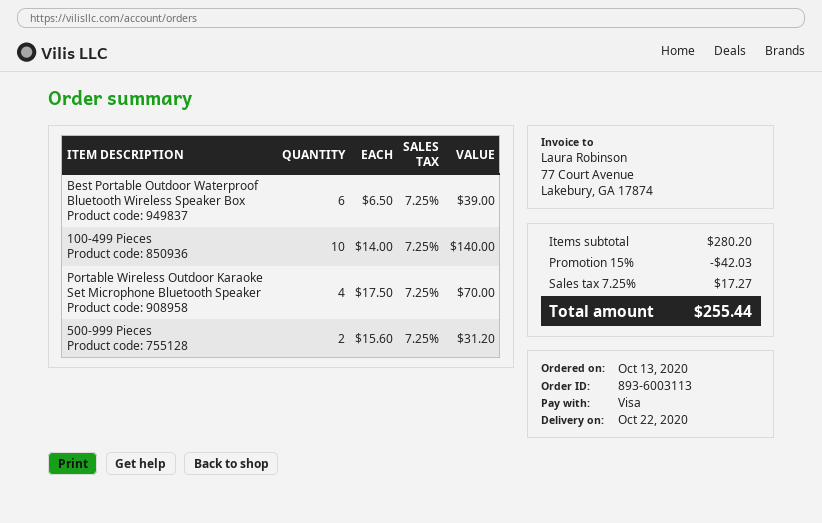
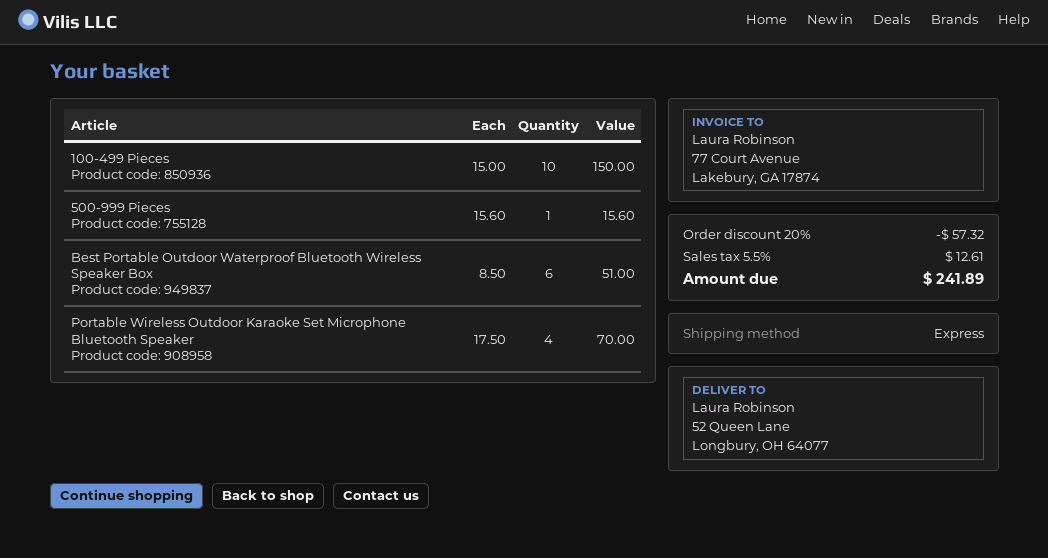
Best Portable Outdoor Waterproof Bluetooth Wireless Speaker Box: 6 x 6.50 = 39.00 -> 6 x 8.50 = 51.00
100-499 Pieces: 10 x 14.00 = 140.00 -> 10 x 15.00 = 150.00
500-999 Pieces: 2 x 15.60 = 31.20 -> 1 x 15.60 = 15.60
discount: 15% = 42.03 -> 20% = 57.32
tax: 7.25% = 17.27 -> 5.5% = 12.61
total: 255.44 -> 241.89

